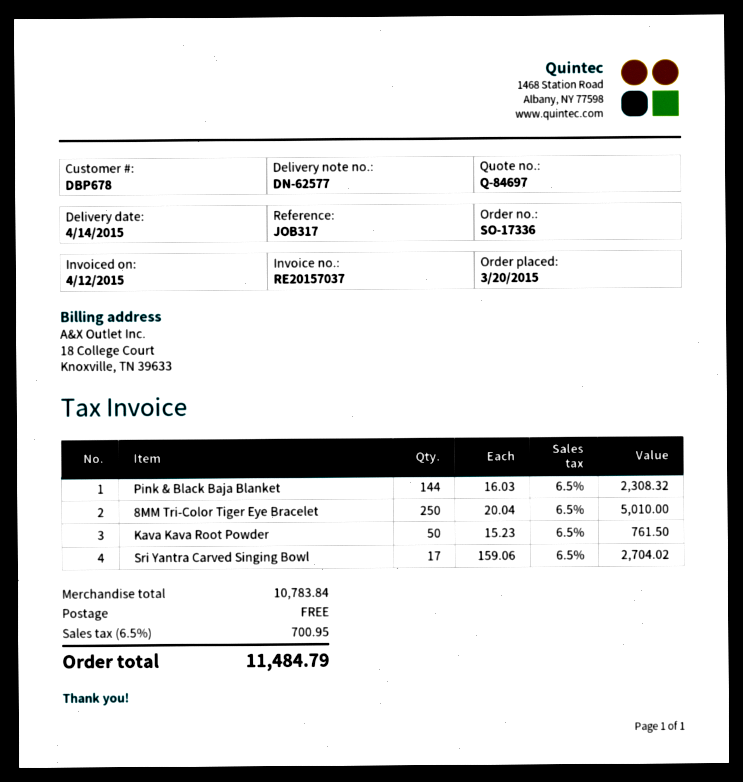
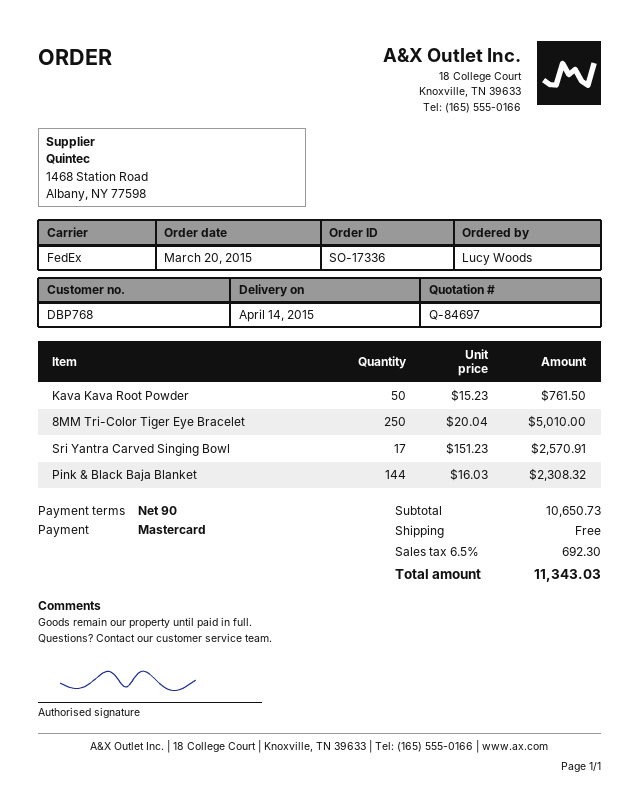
customer number: DBP678 -> DBP768
Sri Yantra Carved Singing Bowl: 17 x 159.06 = 2704.02 -> 17 x 151.23 = 2570.91
subtotal: 10783.84 -> 10650.73
tax: 6.5% = 700.95 -> 6.5% = 692.30
total: 11484.79 -> 11343.03

